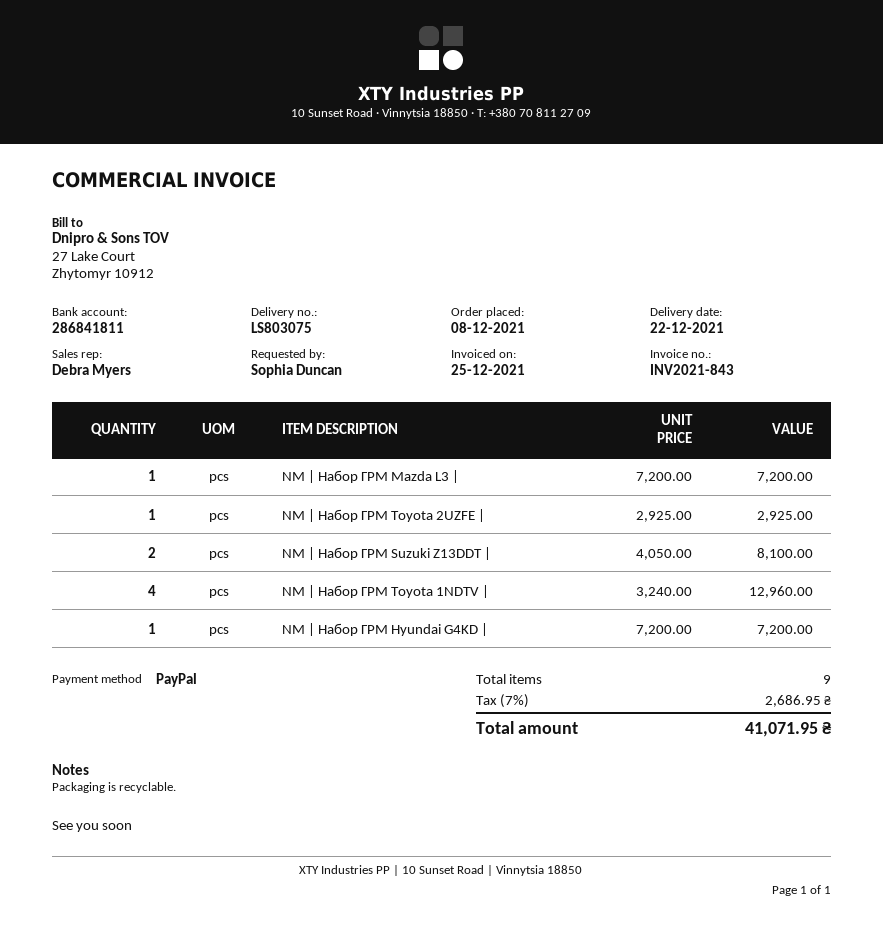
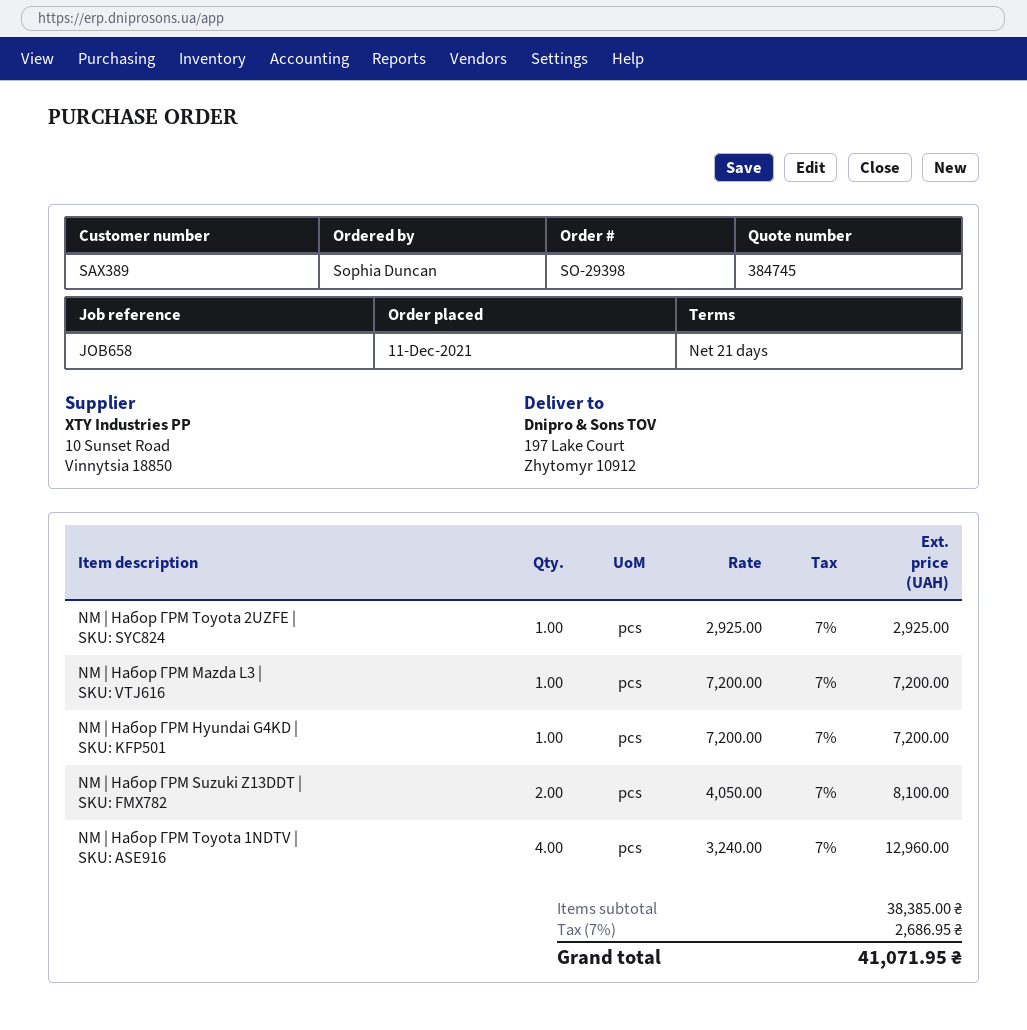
order date: 2021-12-08 -> 2021-12-11

